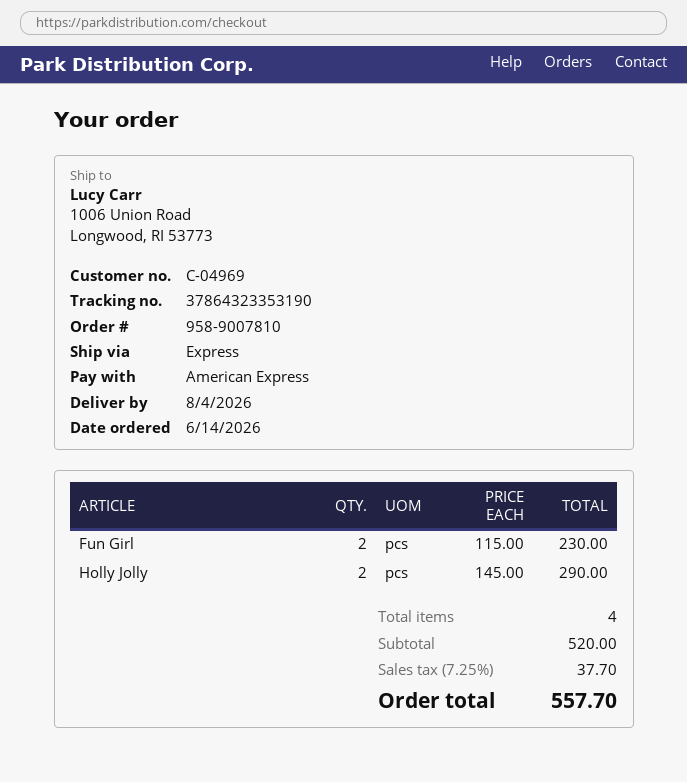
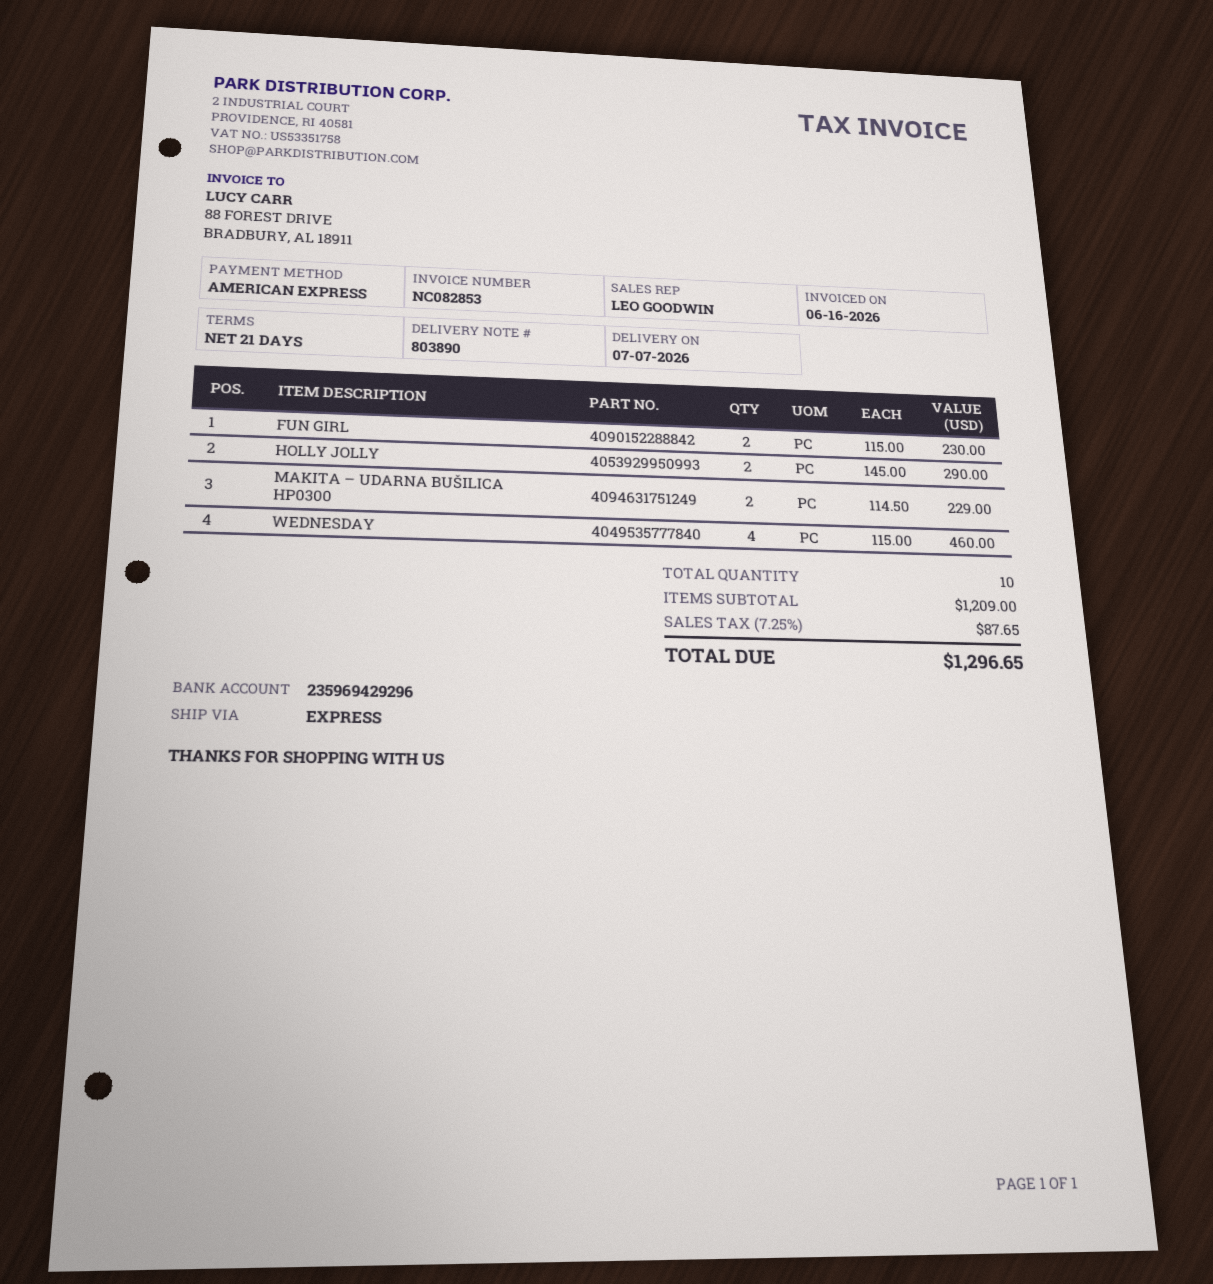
delivery date: 2026-08-04 -> 2026-07-07
MAKITA – UDARNA BUŠILICA HP0300: none -> 2 x 114.50 = 229.00
WEDNESDAY: none -> 4 x 115.00 = 460.00
total quantity: 4 -> 10
subtotal: 520.00 -> 1209.00
tax: 7.25% = 37.70 -> 7.25% = 87.65
total: 557.70 -> 1296.65

